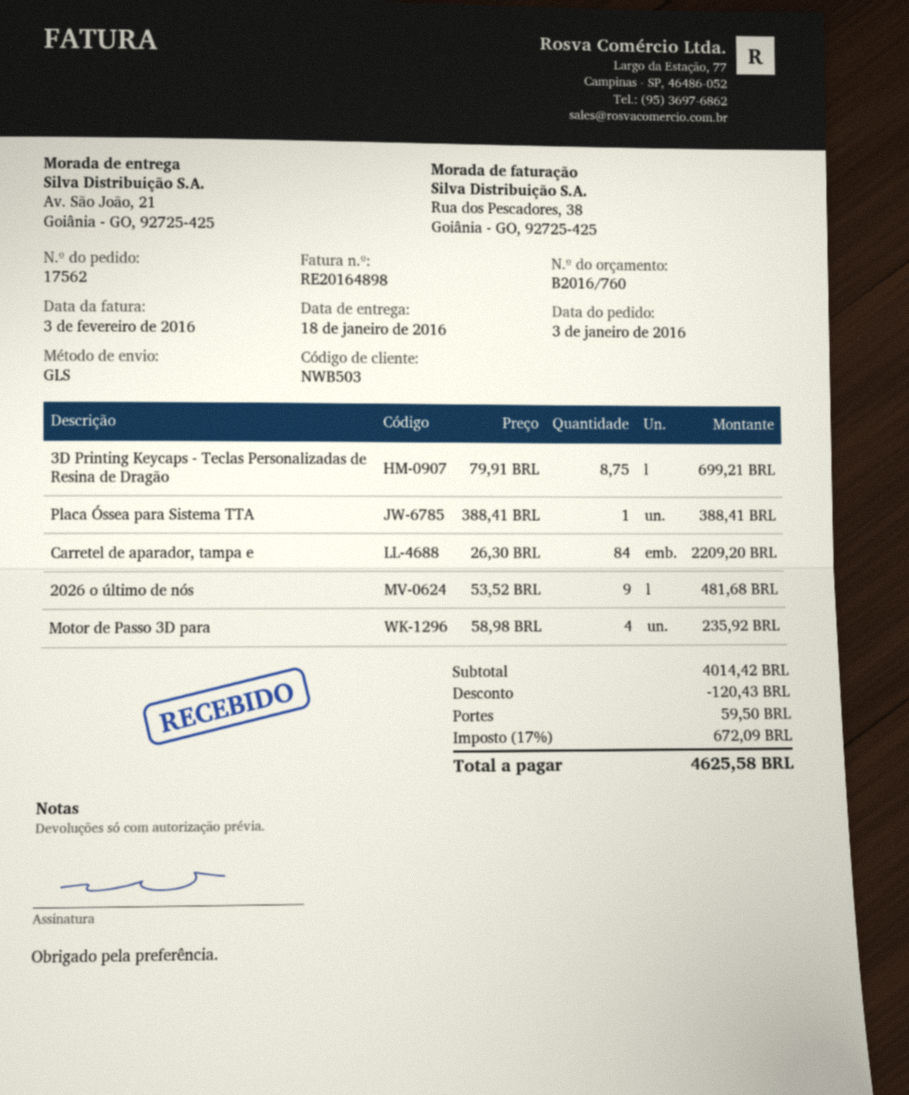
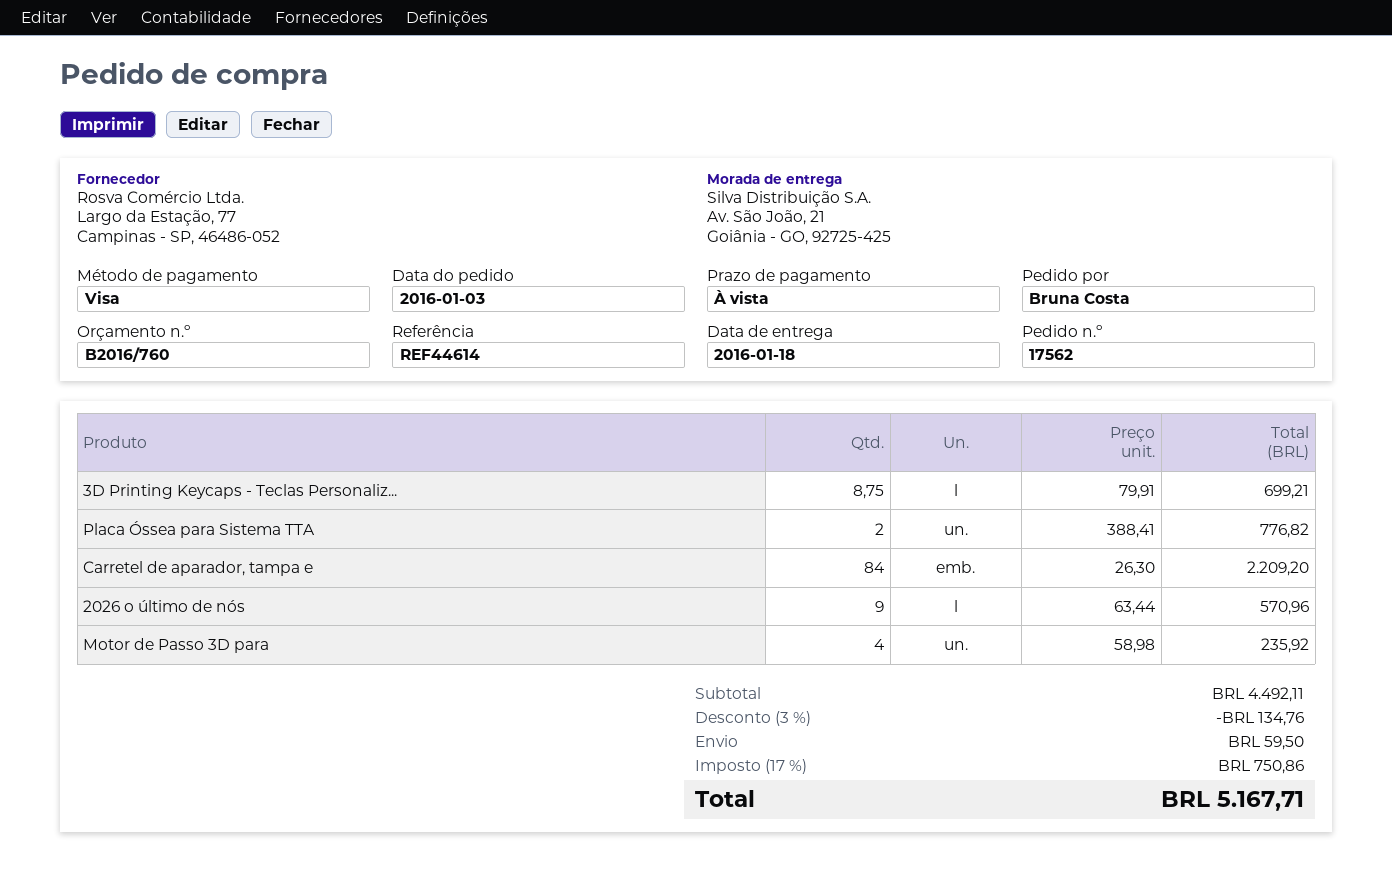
Placa Óssea para Sistema TTA: 1 x 388.41 = 388.41 -> 2 x 388.41 = 776.82
2026 o último de nós: 9 x 53.52 = 481.68 -> 9 x 63.44 = 570.96
subtotal: 4014.42 -> 4492.11
discount: 120.43 -> 134.76
tax: 17% = 672.09 -> 17% = 750.86
total: 4625.58 -> 5167.71

